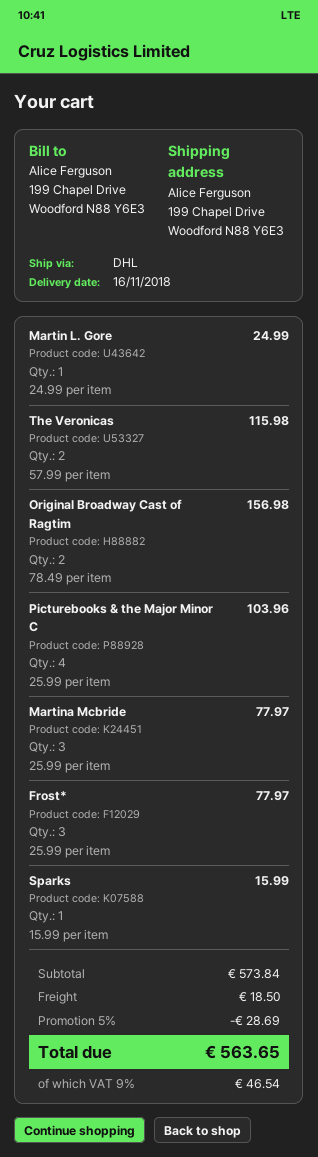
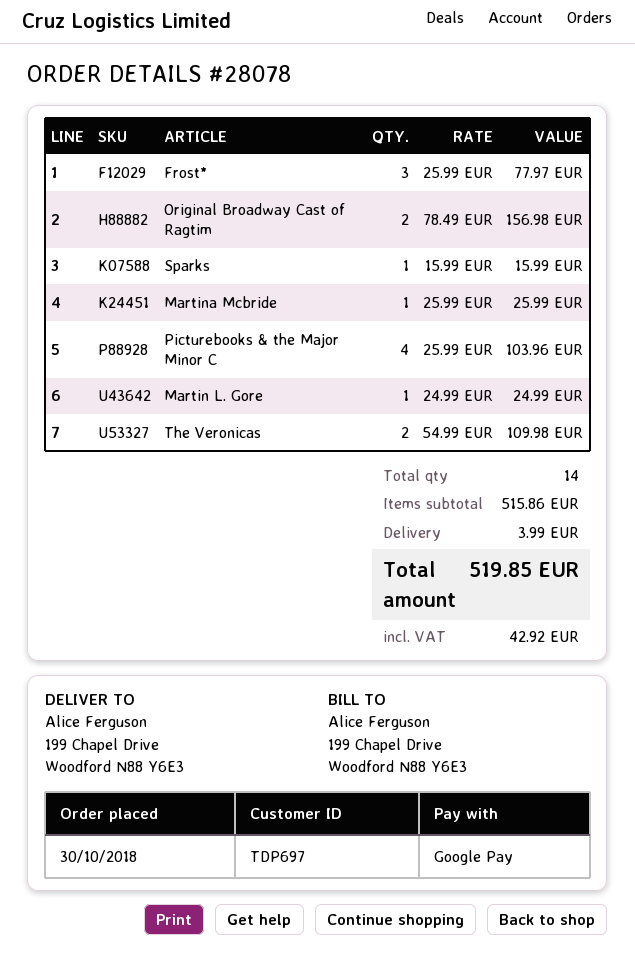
The Veronicas: 2 x 57.99 = 115.98 -> 2 x 54.99 = 109.98
Martina Mcbride: 3 x 25.99 = 77.97 -> 1 x 25.99 = 25.99
subtotal: 573.84 -> 515.86
discount: 5% = 28.69 -> none
shipping: 18.50 -> 3.99
tax: 46.54 -> 42.92
total: 563.65 -> 519.85

